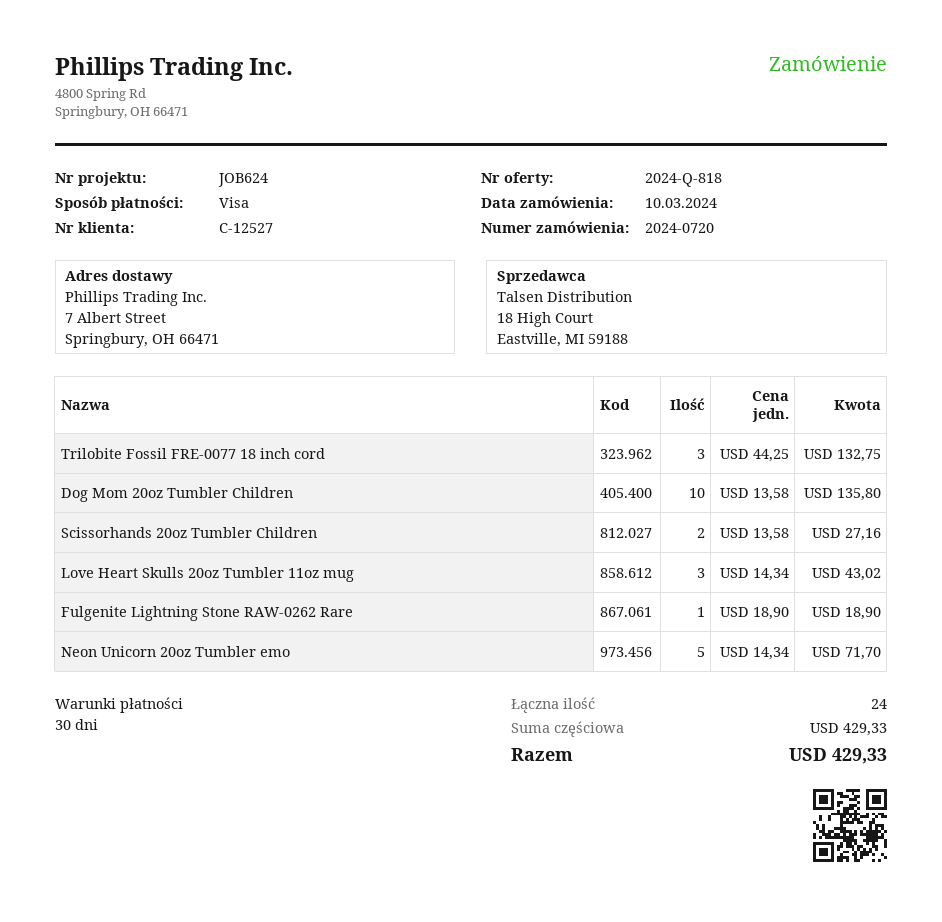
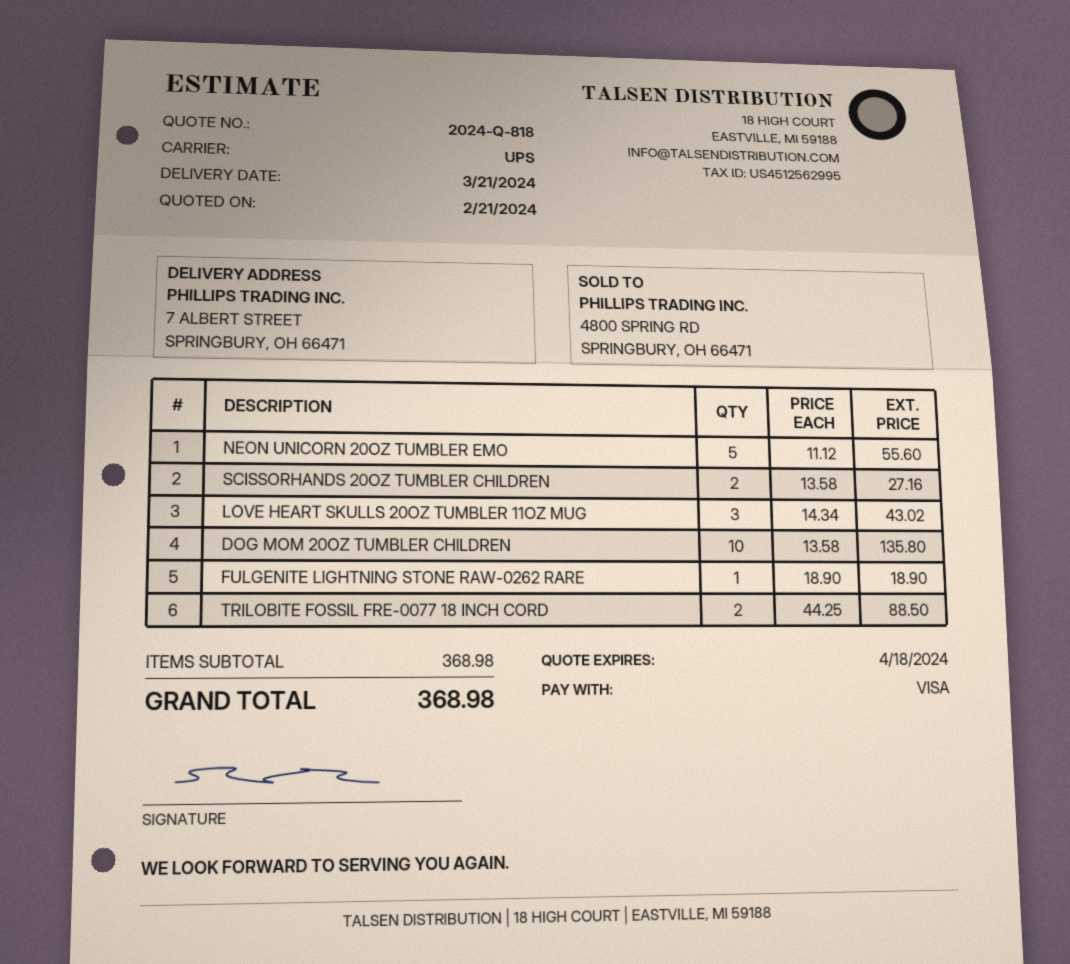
Trilobite Fossil FRE-0077 18 inch cord: 3 x 44.25 = 132.75 -> 2 x 44.25 = 88.50
Neon Unicorn 20oz Tumbler emo: 5 x 14.34 = 71.70 -> 5 x 11.12 = 55.60
subtotal: 429.33 -> 368.98
total: 429.33 -> 368.98

